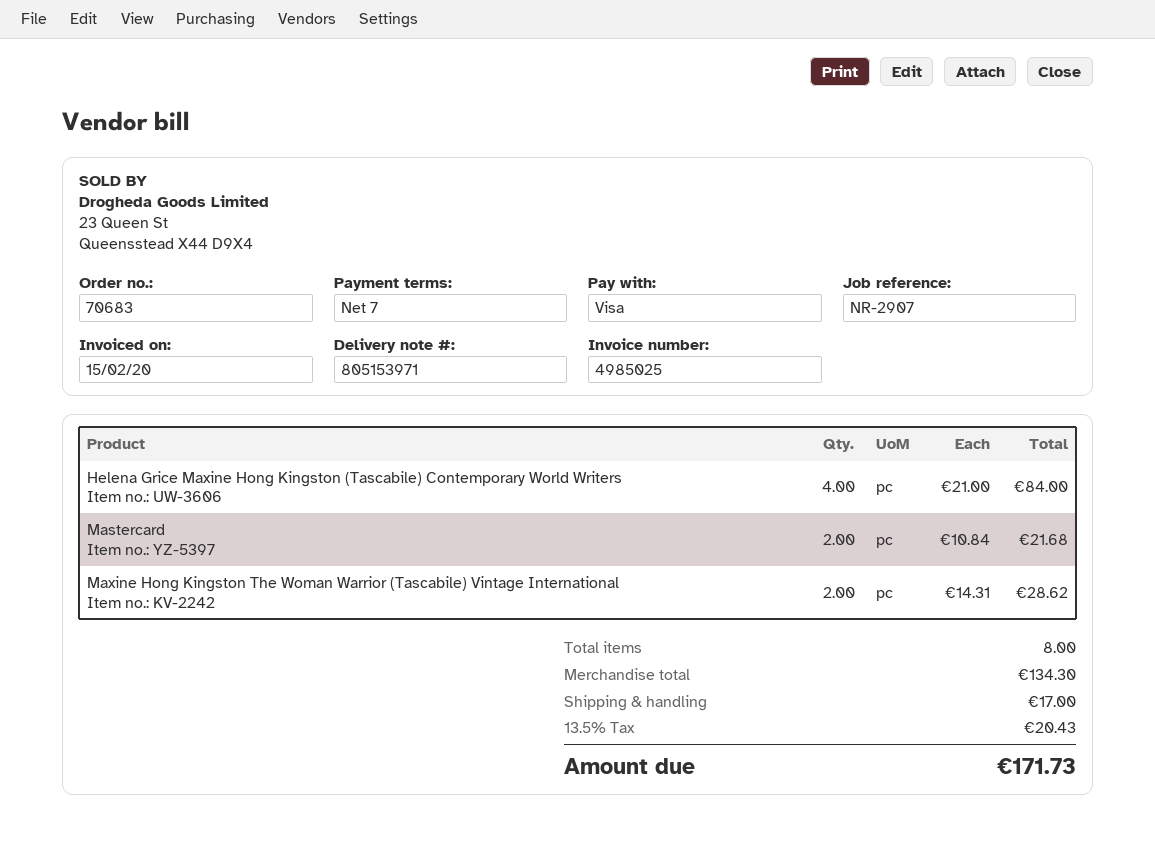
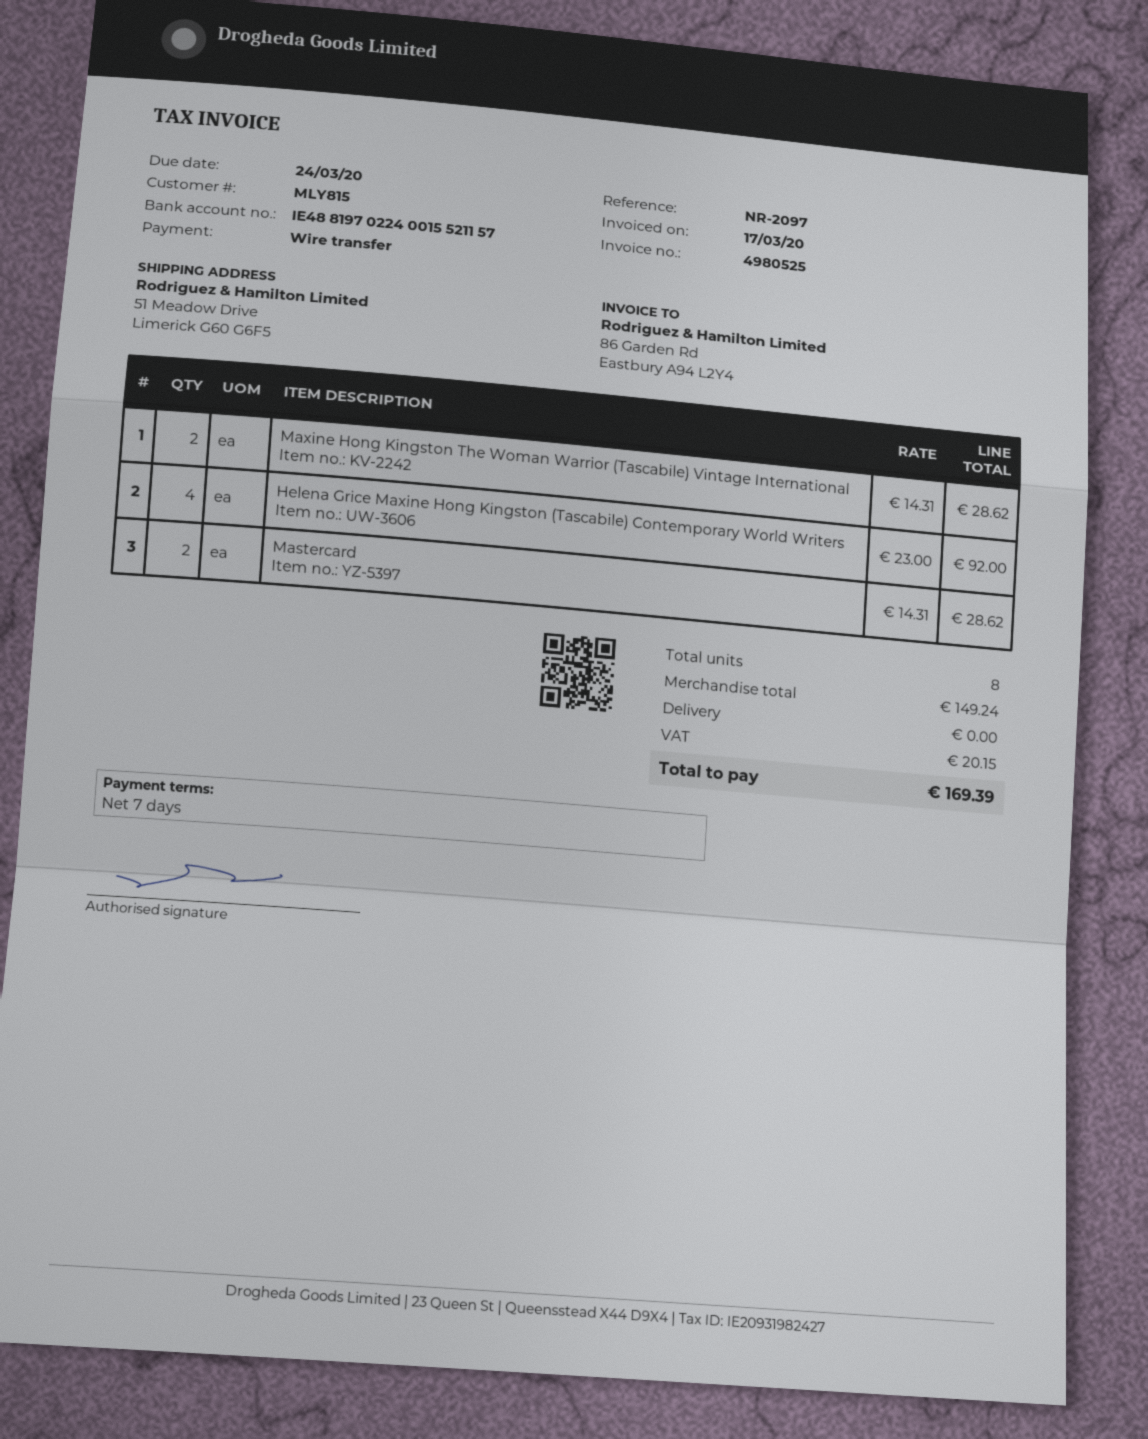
invoice number: 4985025 -> 4980525
invoice date: 2020-02-15 -> 2020-03-17
reference: NR-2907 -> NR-2097
payment method: Visa -> bank transfer
Helena Grice Maxine Hong Kingston (Tascabile) Contemporary World Writers: 4 x 21.00 = 84.00 -> 4 x 23.00 = 92.00
Mastercard: 2 x 10.84 = 21.68 -> 2 x 14.31 = 28.62
subtotal: 134.30 -> 149.24
shipping: 17.00 -> 0.00
tax: 20.43 -> 20.15
total: 171.73 -> 169.39

